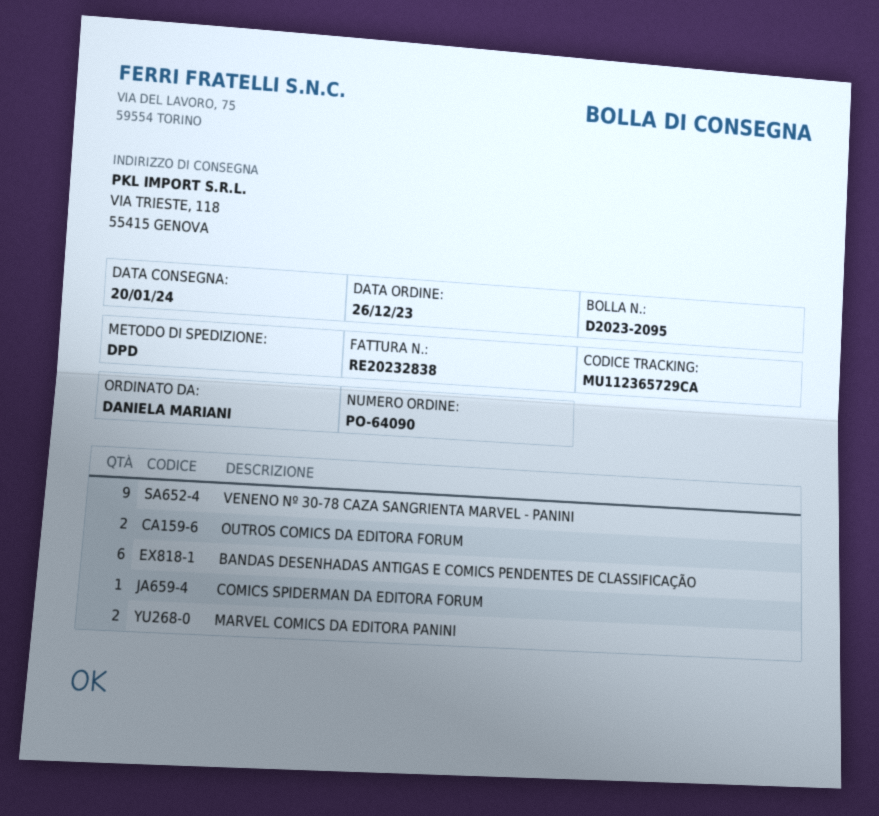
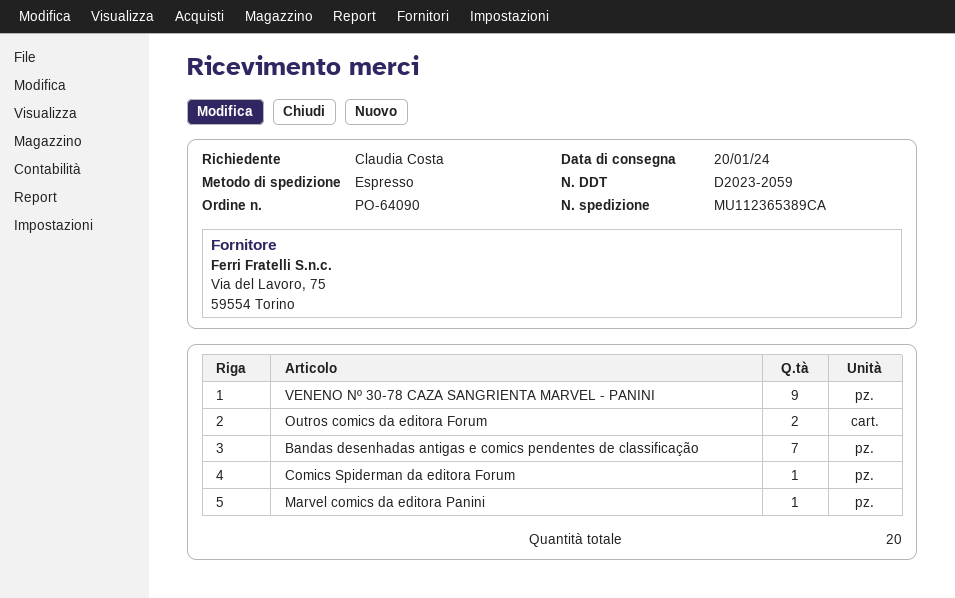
delivery note number: D2023-2095 -> D2023-2059
ordered by: DANIELA MARIANI -> Claudia Costa
shipping method: DPD -> express
tracking number: MU112365729CA -> MU112365389CA
BANDAS DESENHADAS ANTIGAS E COMICS PENDENTES DE CLASSIFICAÇÃO: 6 -> 7
MARVEL COMICS DA EDITORA PANINI: 2 -> 1

